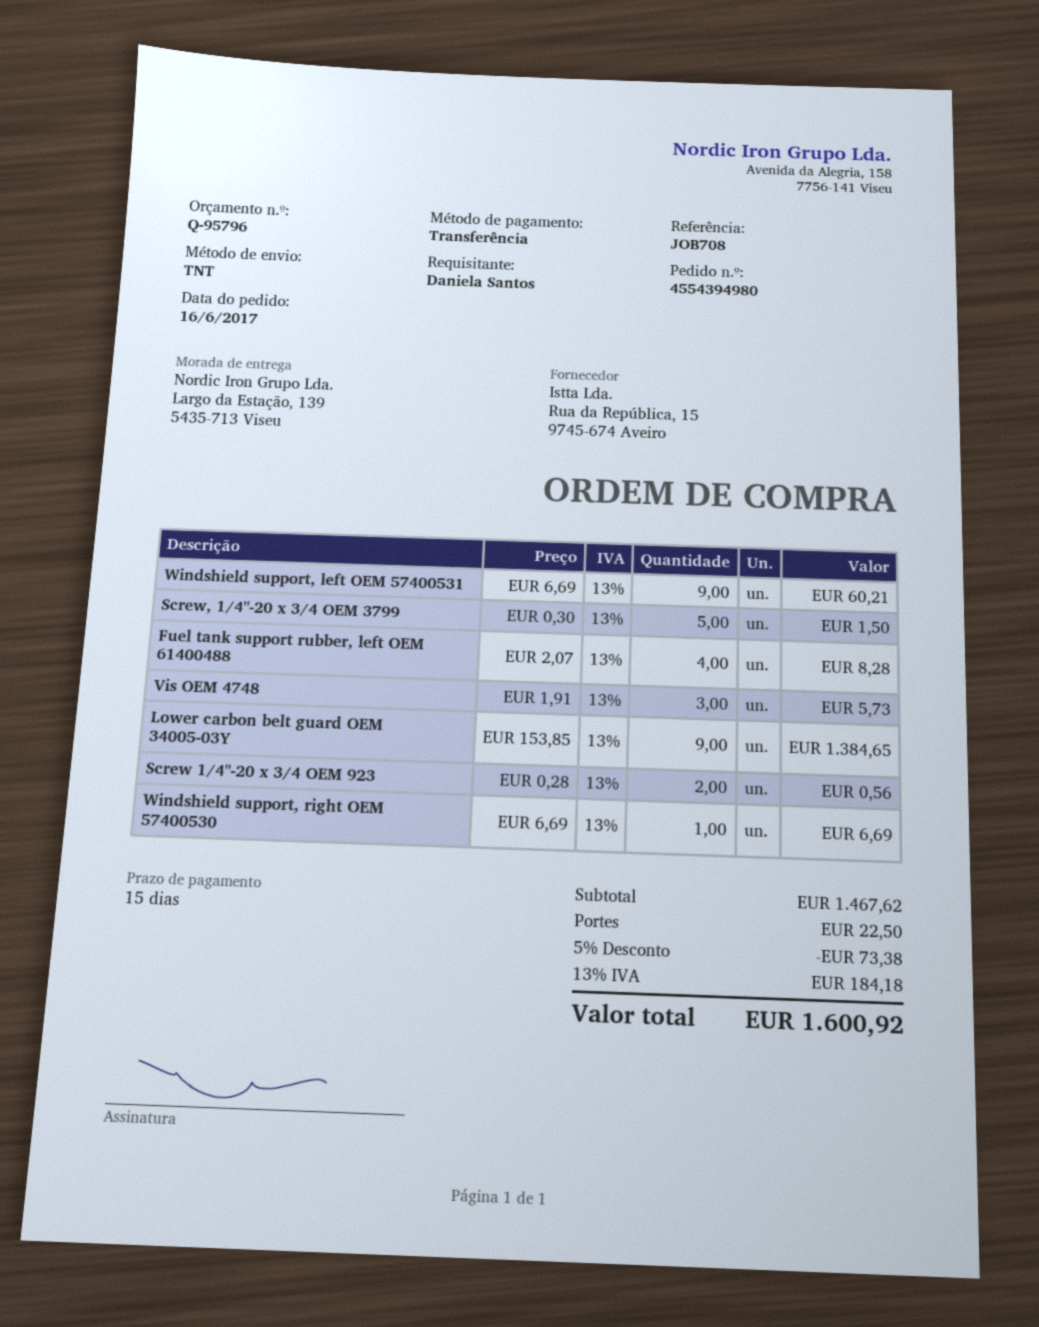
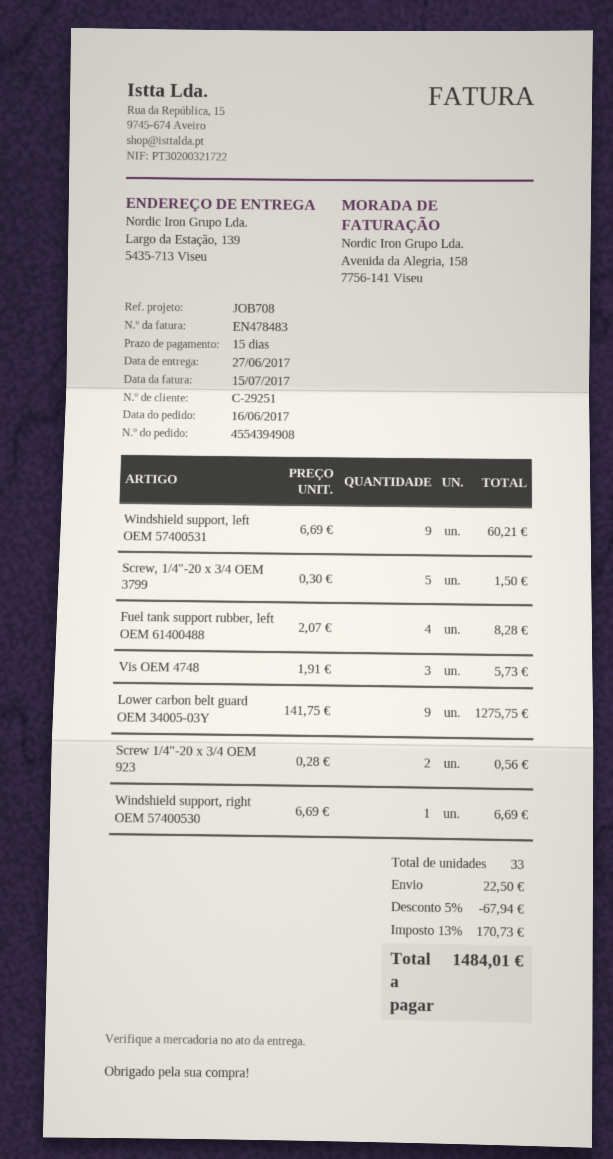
order number: 4554394980 -> 4554394908
Lower carbon belt guard OEM 34005-03Y: 9 x 153.85 = 1384.65 -> 9 x 141.75 = 1275.75
discount: 5% = 73.38 -> 5% = 67.94
tax: 13% = 184.18 -> 13% = 170.73
total: 1600.92 -> 1484.01

